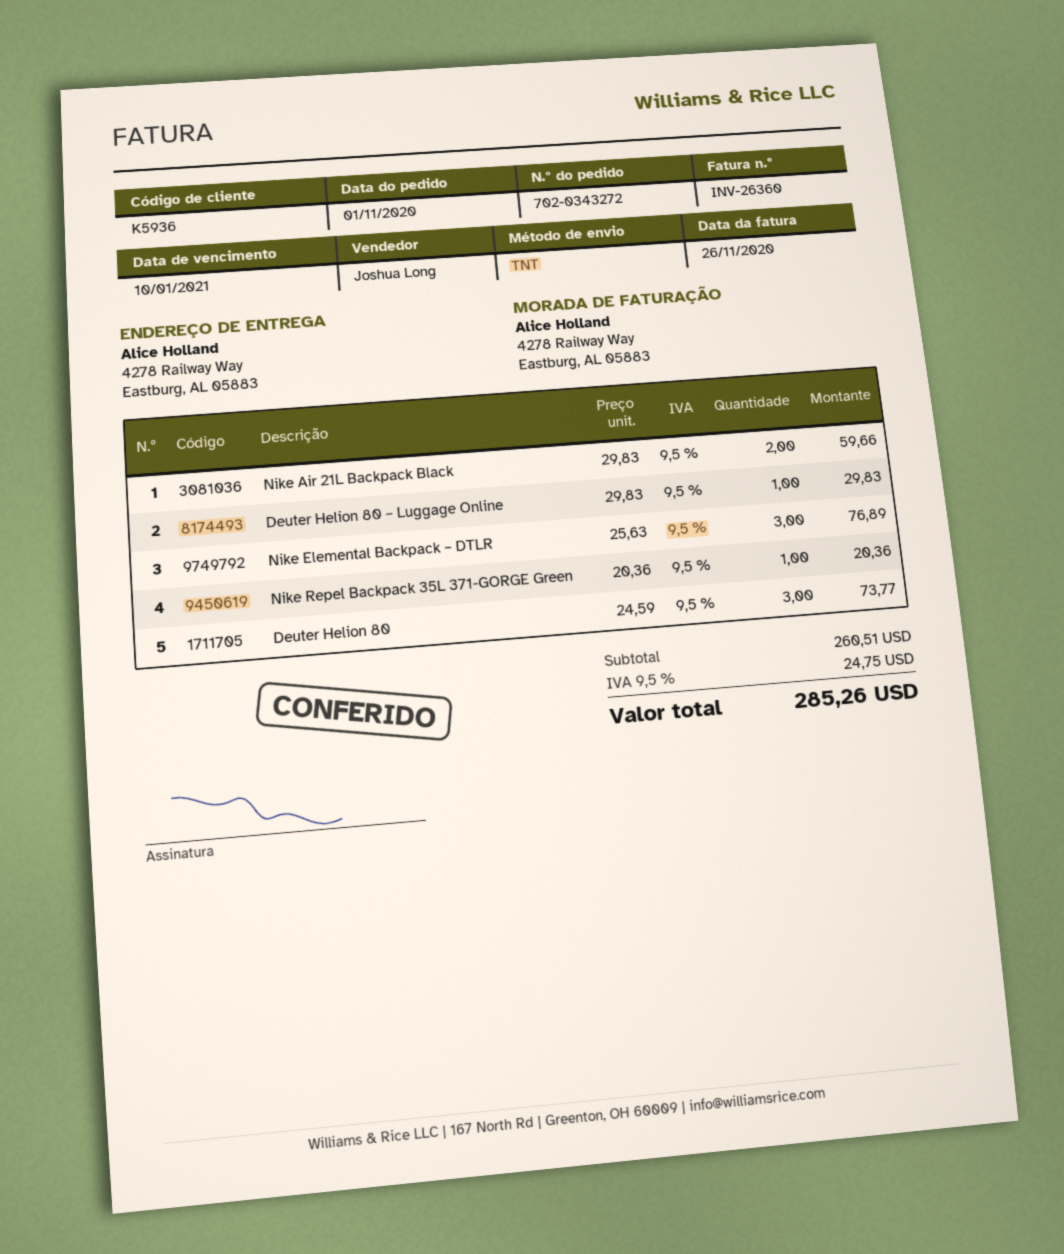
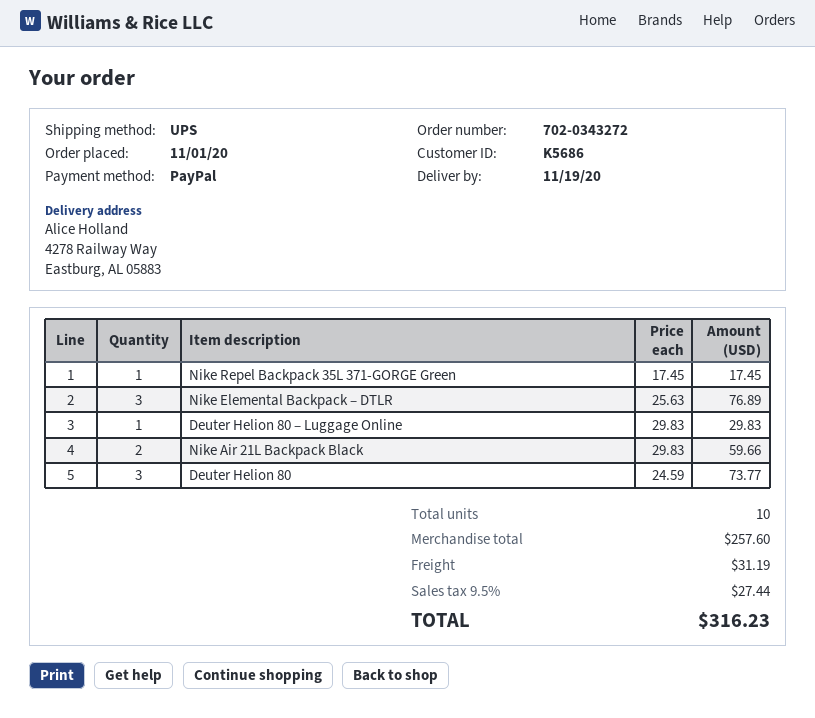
customer number: K5936 -> K5686
shipping method: TNT -> UPS
Nike Repel Backpack 35L 371-GORGE Green: 1 x 20.36 = 20.36 -> 1 x 17.45 = 17.45
subtotal: 260.51 -> 257.60
shipping: none -> 31.19
tax: 9.5% = 24.75 -> 9.5% = 27.44
total: 285.26 -> 316.23

